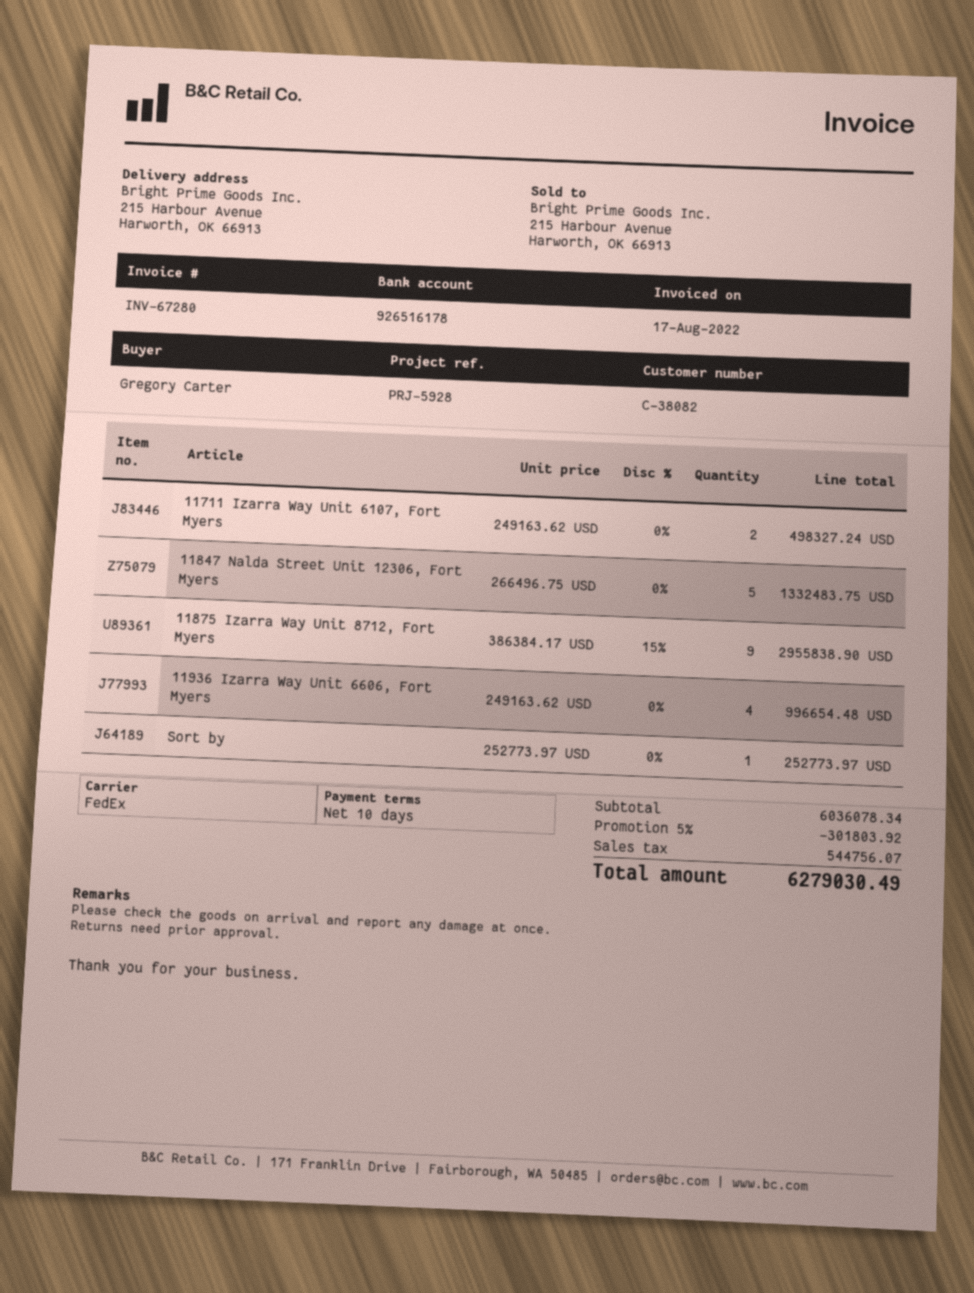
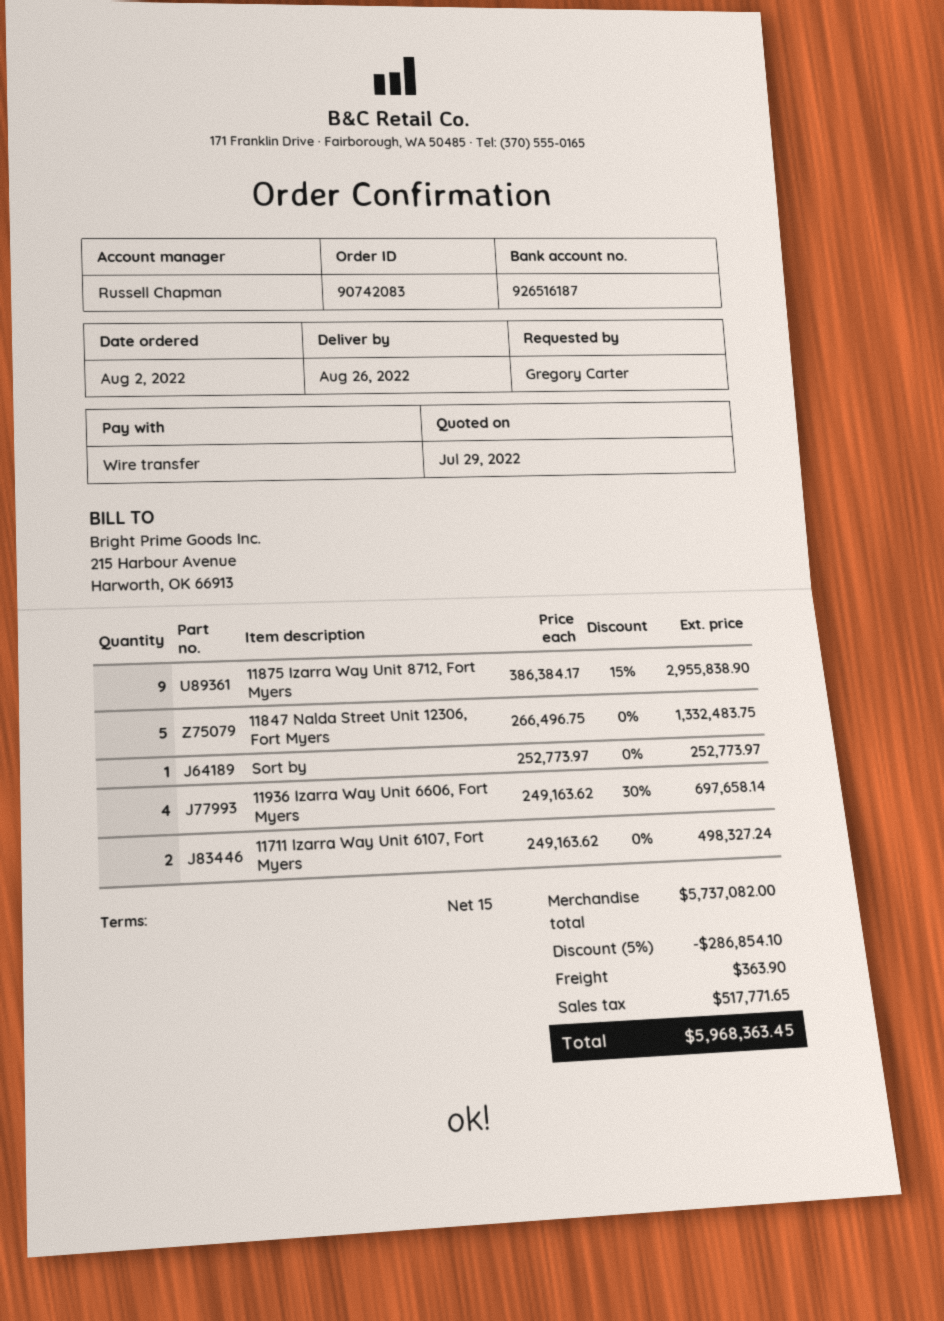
payment terms: 10 days -> 15 days
bank account: 926516178 -> 926516187
11936 Izarra Way Unit 6606, Fort Myers: 4 x 249163.62 = 996654.48 -> 4 x 249163.62 - 30% = 697658.14
subtotal: 6036078.34 -> 5737082.00
discount: 5% = 301803.92 -> 5% = 286854.10
shipping: none -> 363.90
tax: 544756.07 -> 517771.65
total: 6279030.49 -> 5968363.45

